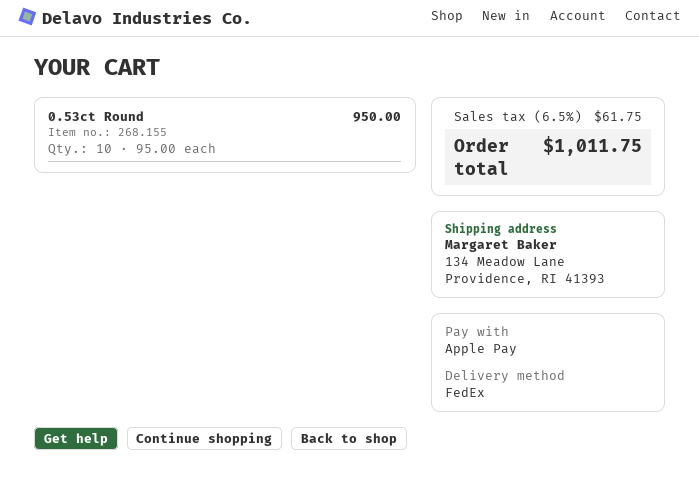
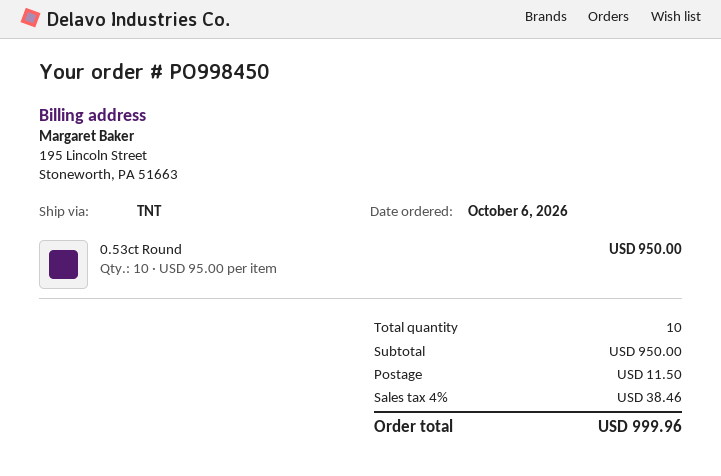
shipping method: FedEx -> TNT
shipping: none -> 11.50
tax: 6.5% = 61.75 -> 4% = 38.46
total: 1011.75 -> 999.96

